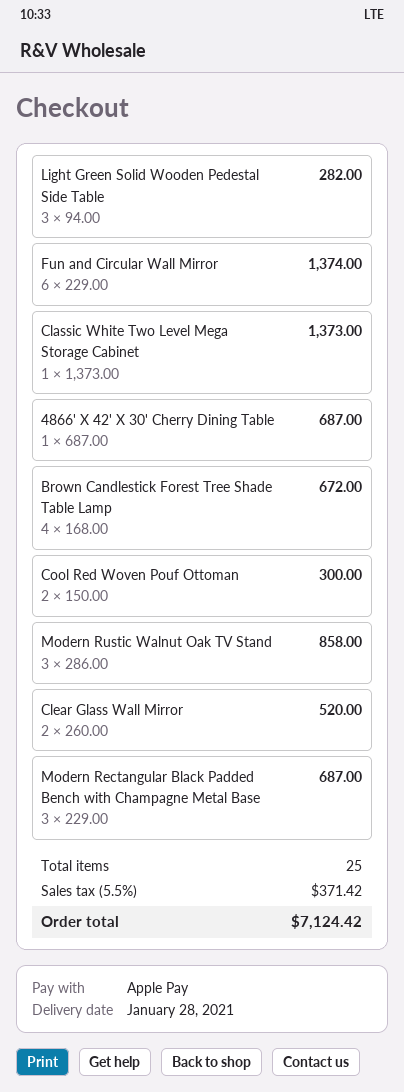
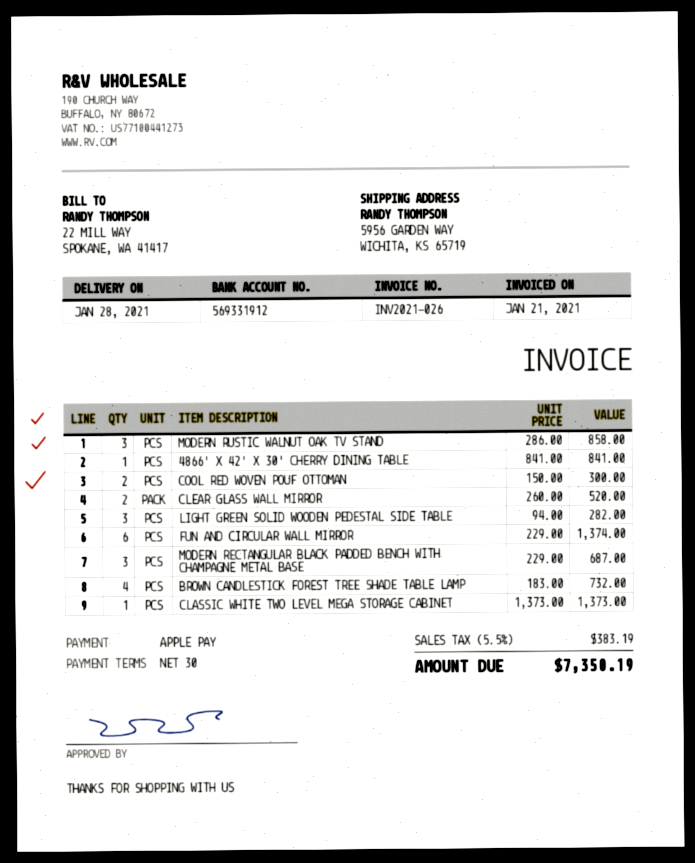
4866' X 42' X 30' Cherry Dining Table: 1 x 687.00 = 687.00 -> 1 x 841.00 = 841.00
Brown Candlestick Forest Tree Shade Table Lamp: 4 x 168.00 = 672.00 -> 4 x 183.00 = 732.00
tax: 5.5% = 371.42 -> 5.5% = 383.19
total: 7124.42 -> 7350.19

